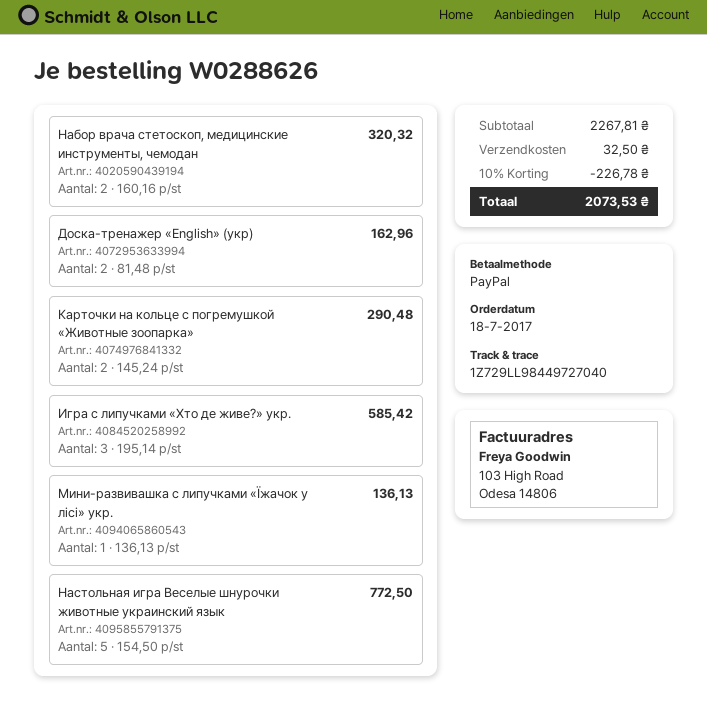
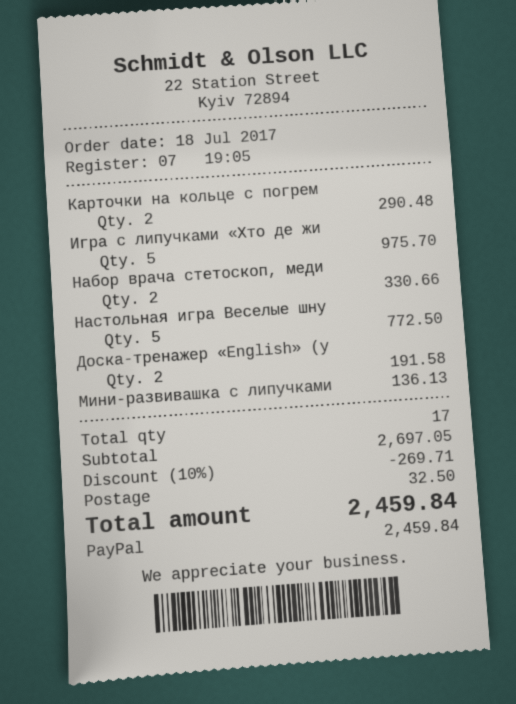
Набор врача стетоскоп, медицинские инструменты, чемодан: 2 for 320.32 -> 2 for 330.66
Доска-тренажер «English» (укр): 2 for 162.96 -> 2 for 191.58
Игра с липучками «Хто де живе?» укр.: 3 for 585.42 -> 5 for 975.70
subtotal: 2267.81 -> 2697.05
discount: 10% = 226.78 -> 10% = 269.71
total: 2073.53 -> 2459.84

